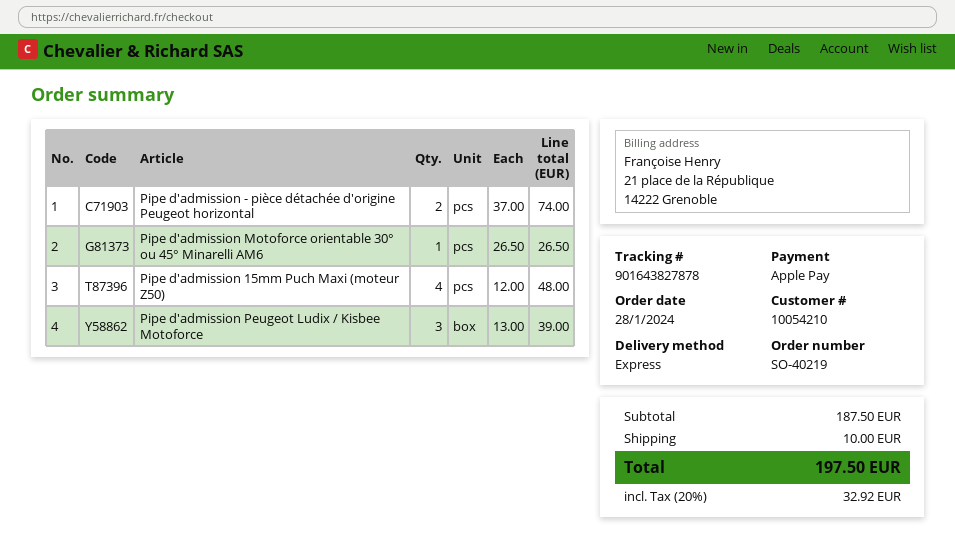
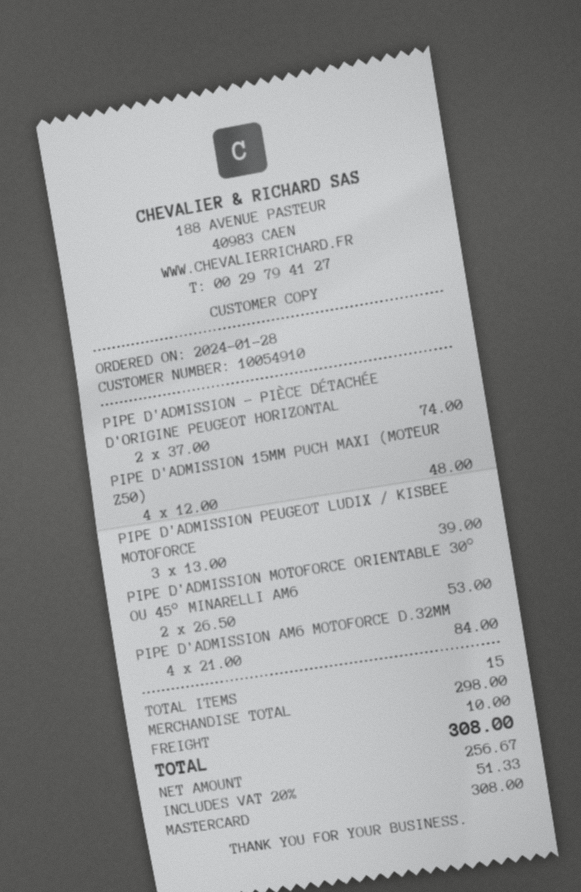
customer number: 10054210 -> 10054910
payment method: Apple Pay -> Mastercard
Pipe d'admission Motoforce orientable 30° ou 45° Minarelli AM6: 1 x 26.50 = 26.50 -> 2 x 26.50 = 53.00
PIPE D'ADMISSION AM6 MOTOFORCE D.32MM: none -> 4 x 21.00 = 84.00
subtotal: 187.50 -> 298.00
tax: 20% = 32.92 -> 20% = 51.33
total: 197.50 -> 308.00

